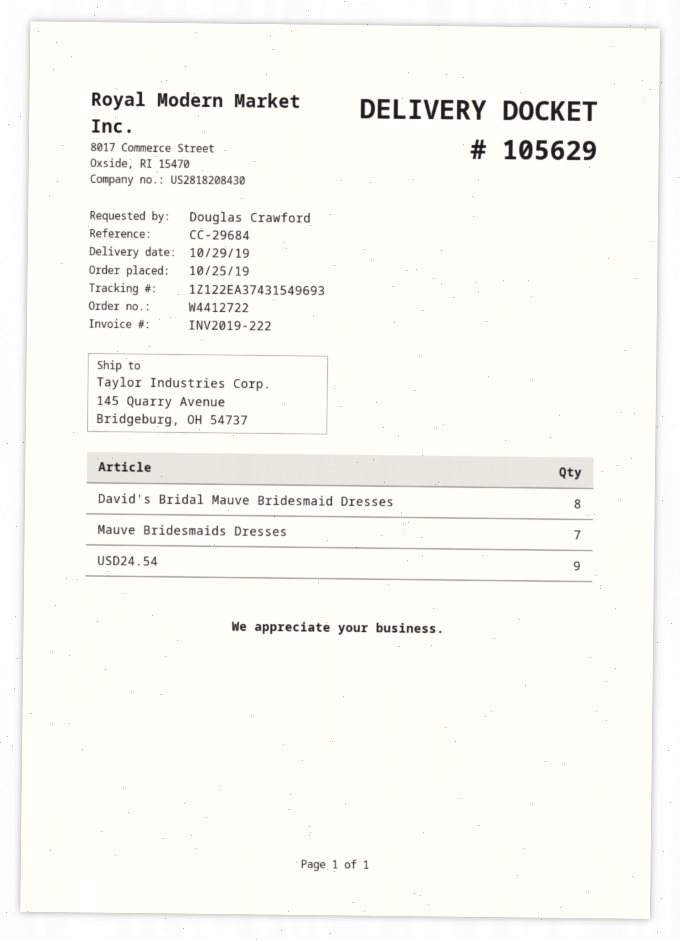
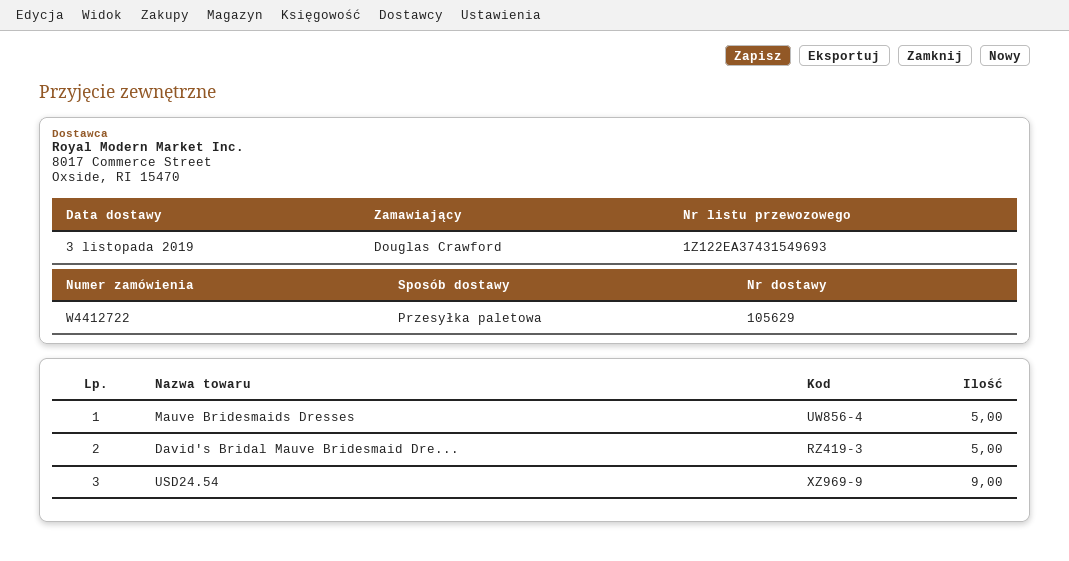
delivery date: 2019-10-29 -> 2019-11-03
David's Bridal Mauve Bridesmaid Dresses: 8 -> 5
Mauve Bridesmaids Dresses: 7 -> 5

